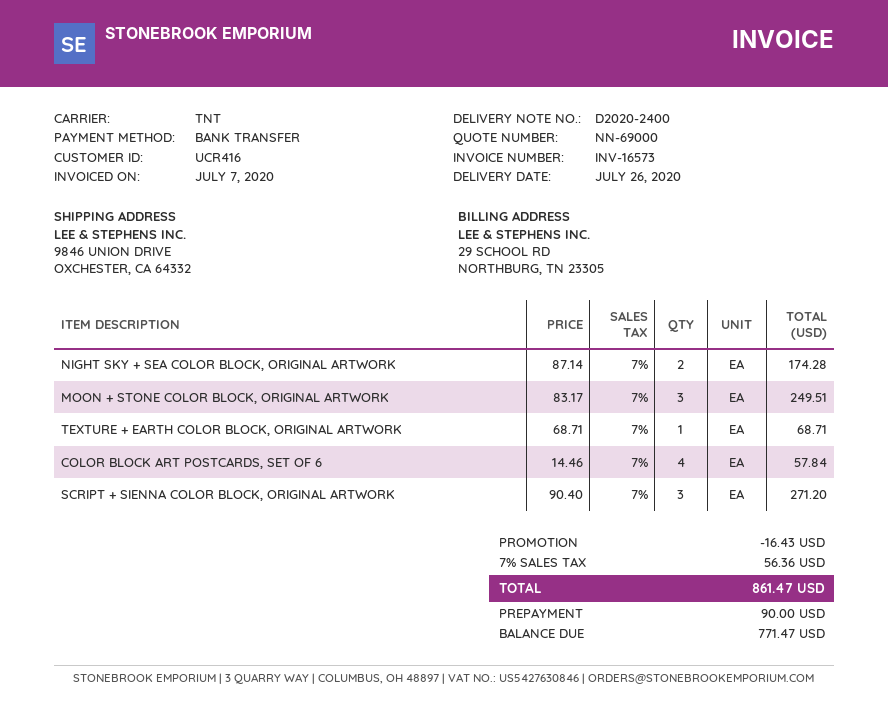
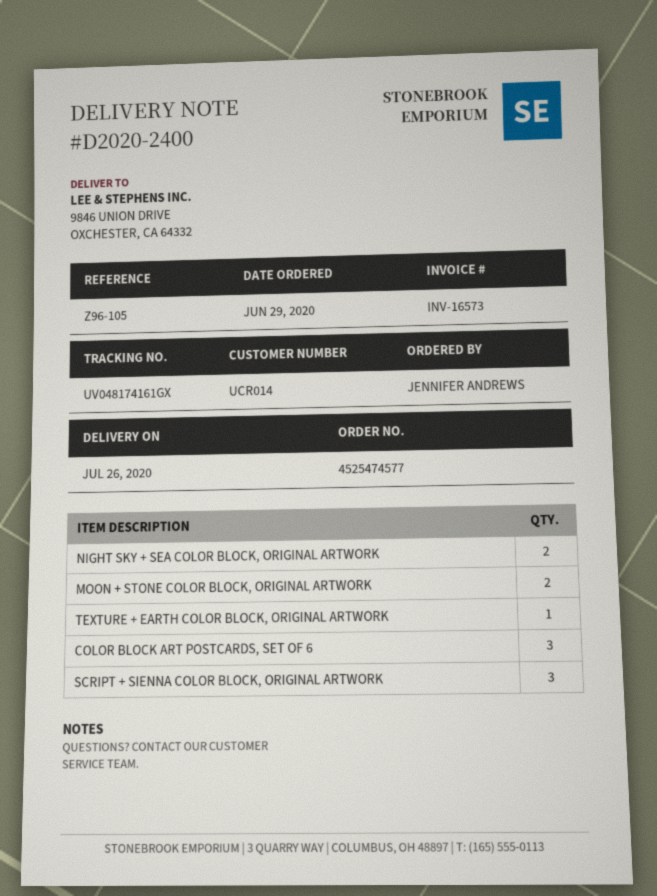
customer number: UCR416 -> UCR014
MOON + STONE COLOR BLOCK, ORIGINAL ARTWORK: 3 -> 2
COLOR BLOCK ART POSTCARDS, SET OF 6: 4 -> 3

